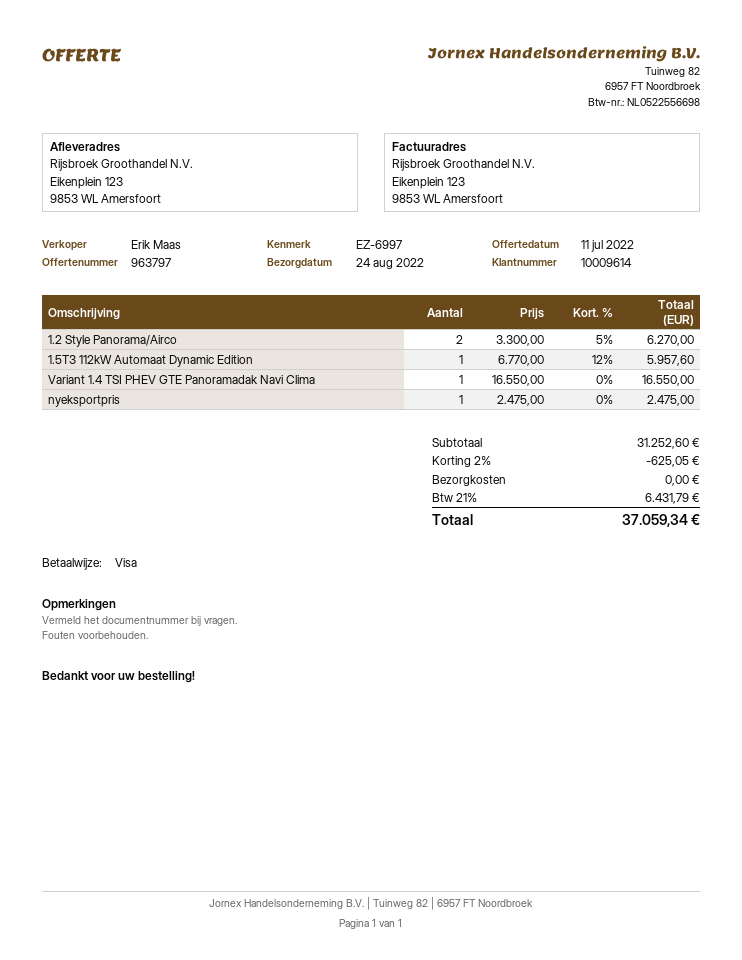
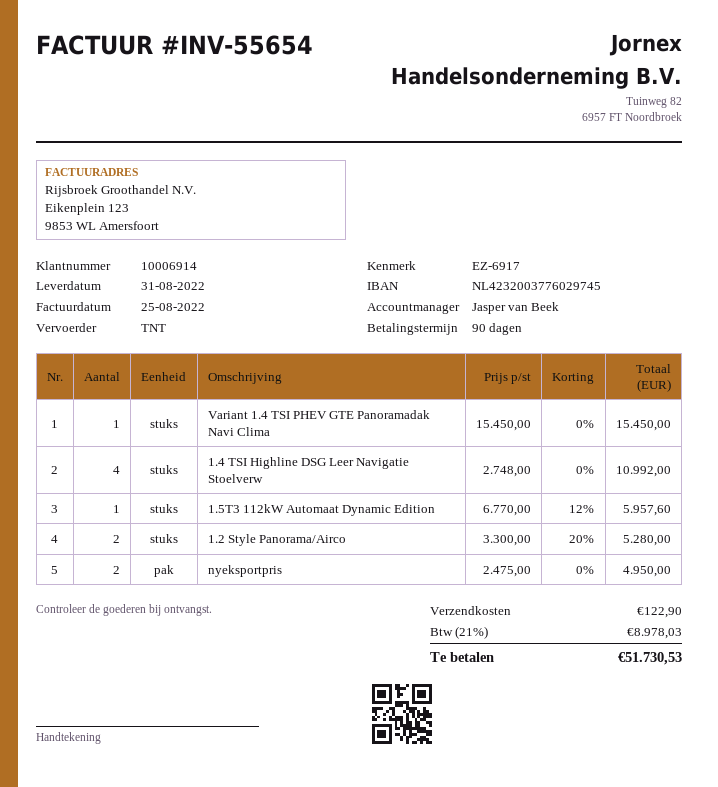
delivery date: 2022-08-24 -> 2022-08-31
customer number: 10009614 -> 10006914
reference: EZ-6997 -> EZ-6917
sales rep: Erik Maas -> Jasper van Beek
1.2 Style Panorama/Airco: 2 x 3300.00 - 5% = 6270.00 -> 2 x 3300.00 - 20% = 5280.00
Variant 1.4 TSI PHEV GTE Panoramadak Navi Clima: 1 x 16550.00 = 16550.00 -> 1 x 15450.00 = 15450.00
nyeksportpris: 1 x 2475.00 = 2475.00 -> 2 x 2475.00 = 4950.00
1.4 TSI Highline DSG Leer Navigatie Stoelverw: none -> 4 x 2748.00 = 10992.00
discount: 2% = 625.05 -> none
shipping: 0.00 -> 122.90
tax: 21% = 6431.79 -> 21% = 8978.03
total: 37059.34 -> 51730.53

